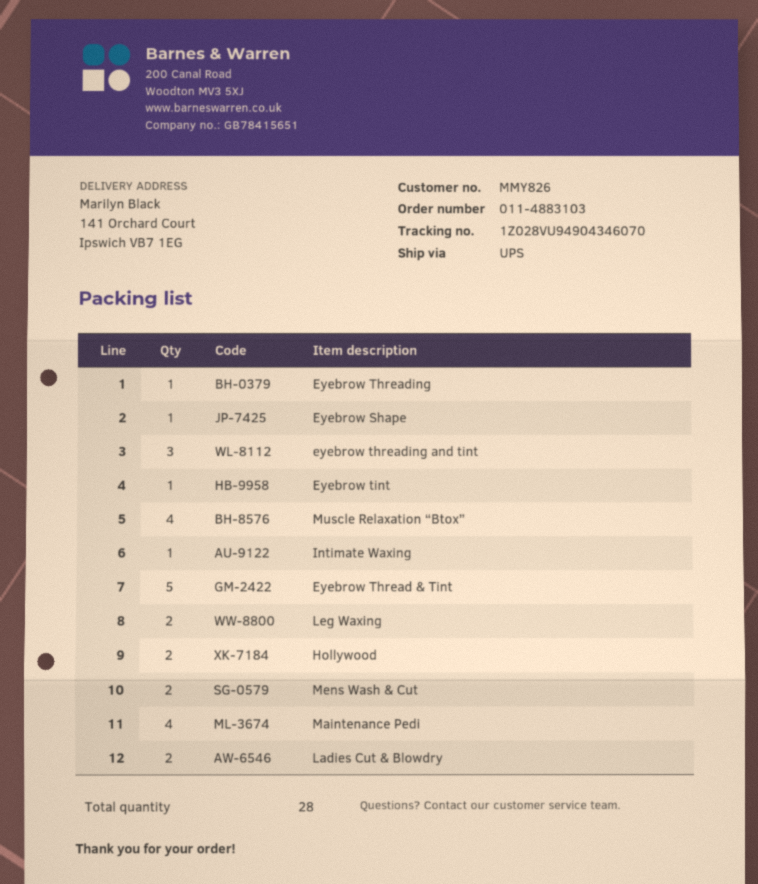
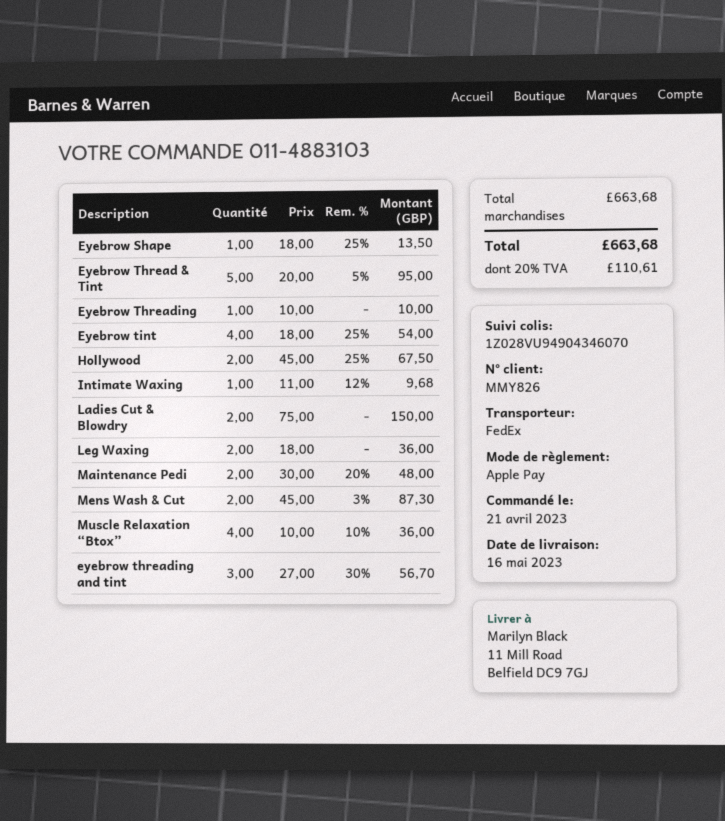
shipping method: UPS -> FedEx
ship to: 141 Orchard Court, Ipswich VB7 1EG -> 11 Mill Road, Belfield DC9 7GJ
Eyebrow tint: 1 -> 4
Maintenance Pedi: 4 -> 2

